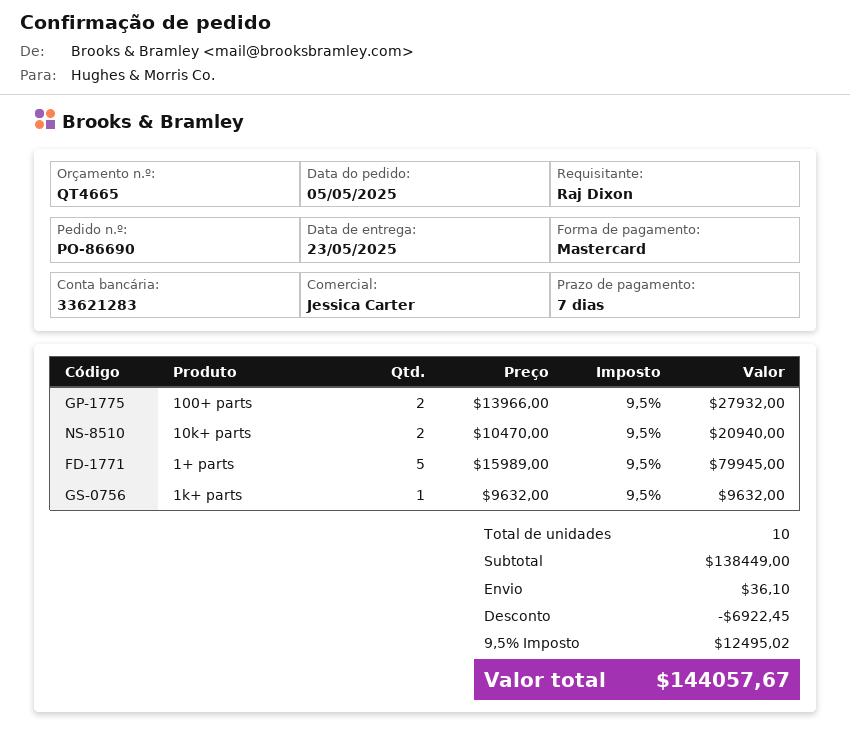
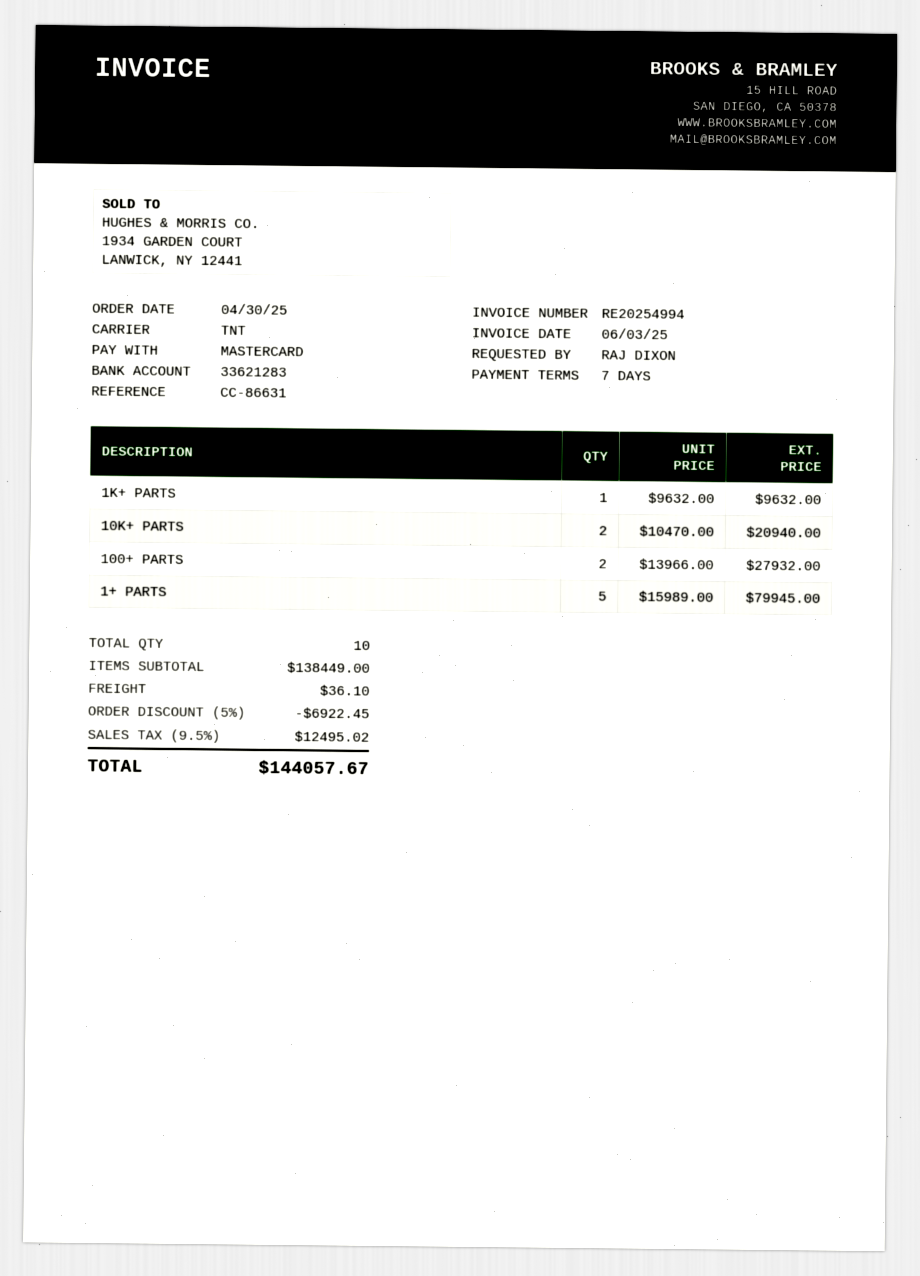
order date: 2025-05-05 -> 2025-04-30

